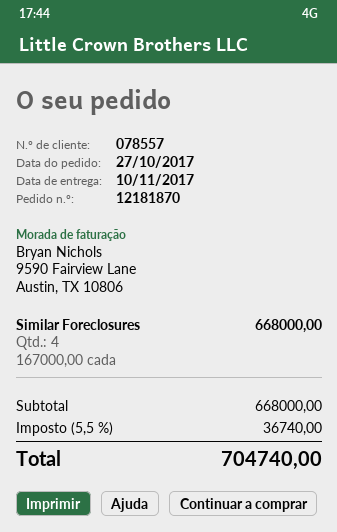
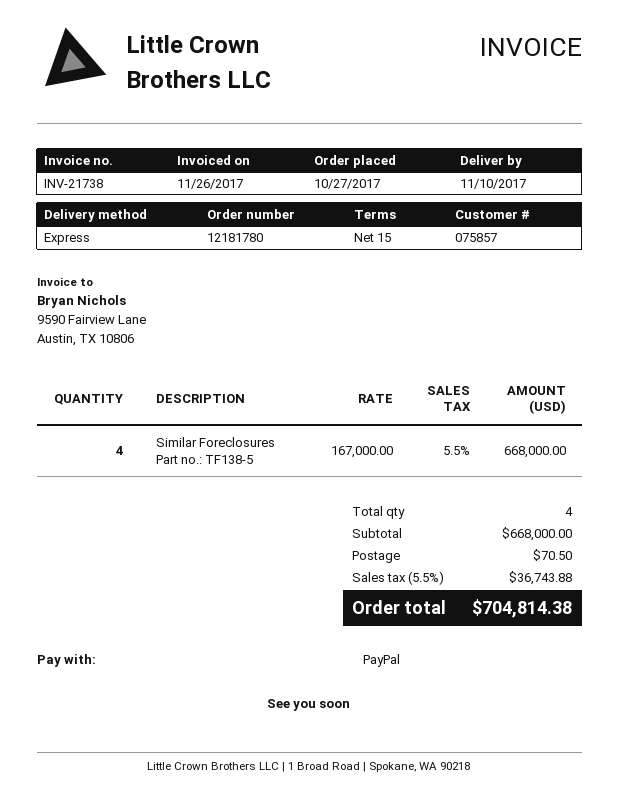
order number: 12181870 -> 12181780
customer number: 078557 -> 075857
shipping: none -> 70.50
tax: 5.5% = 36740.00 -> 5.5% = 36743.88
total: 704740.00 -> 704814.38

